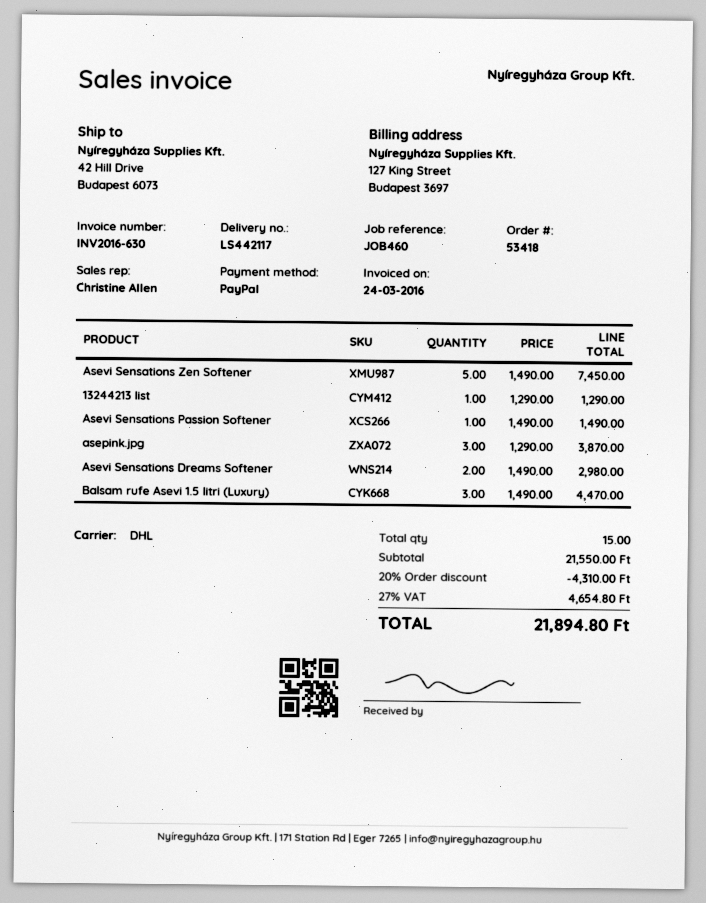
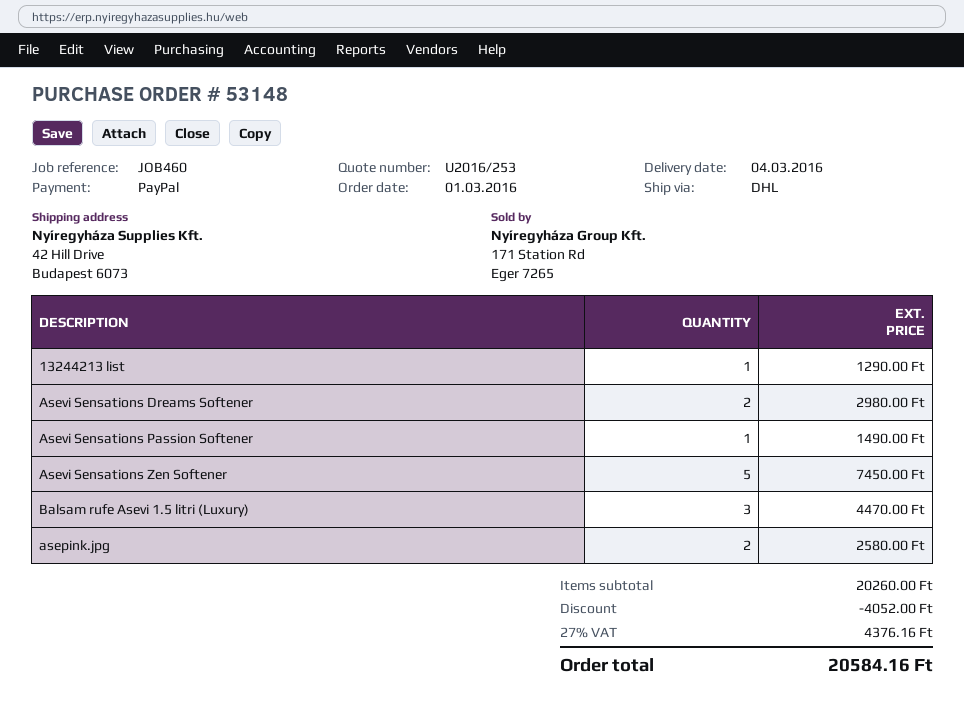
order number: 53418 -> 53148
asepink.jpg: 3 for 3870.00 -> 2 for 2580.00
subtotal: 21550.00 -> 20260.00
discount: 4310.00 -> 4052.00
tax: 27% = 4654.80 -> 27% = 4376.16
total: 21894.80 -> 20584.16

